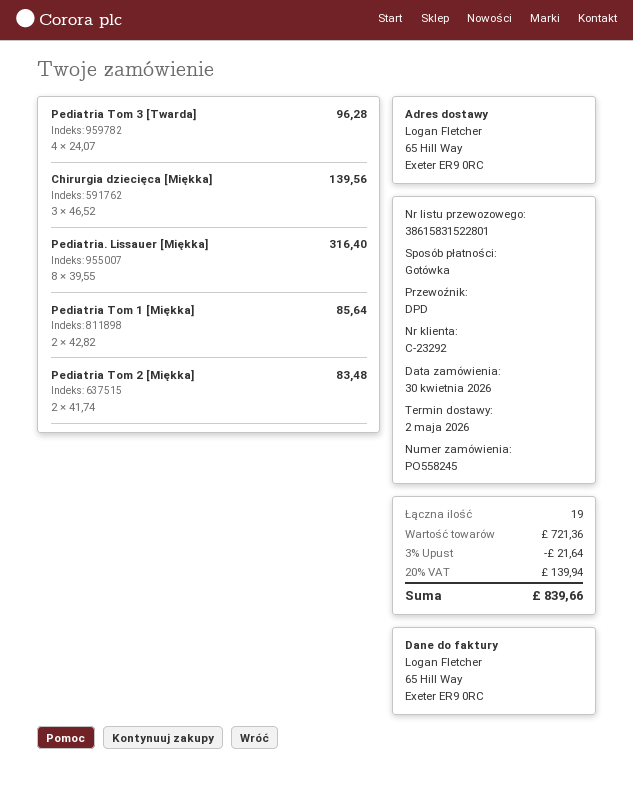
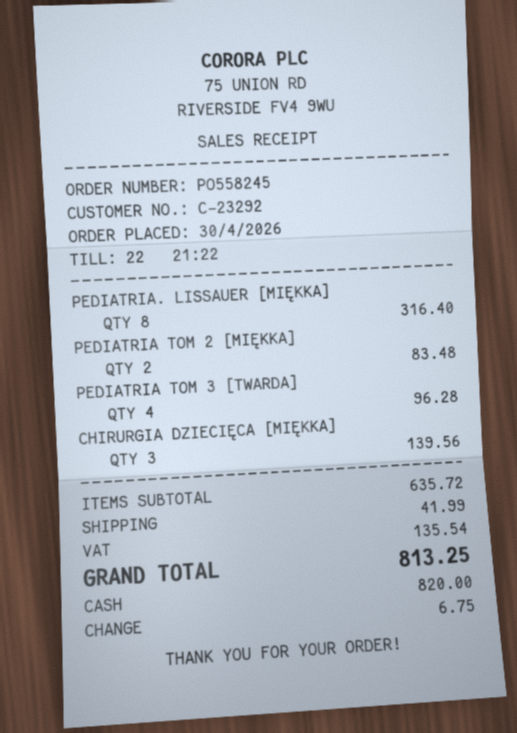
Pediatria Tom 1 [Miękka]: 2 for 85.64 -> none
subtotal: 721.36 -> 635.72
discount: 3% = 21.64 -> none
shipping: none -> 41.99
tax: 139.94 -> 135.54
total: 839.66 -> 813.25

